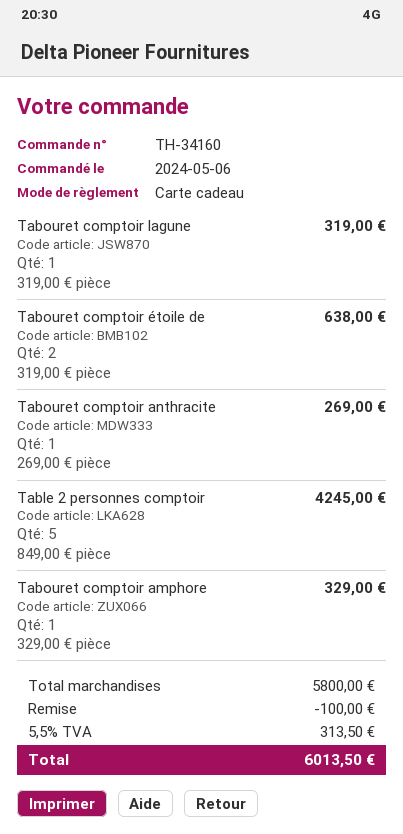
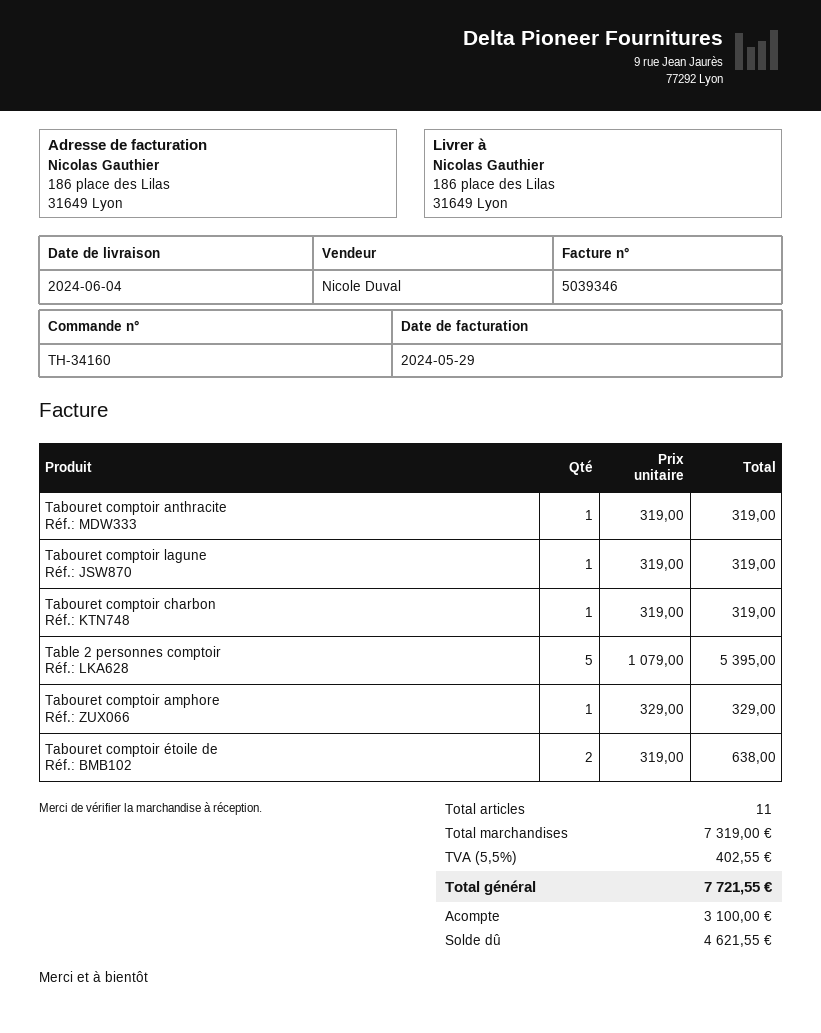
Tabouret comptoir anthracite: 1 x 269.00 = 269.00 -> 1 x 319.00 = 319.00
Table 2 personnes comptoir: 5 x 849.00 = 4245.00 -> 5 x 1079.00 = 5395.00
Tabouret comptoir charbon: none -> 1 x 319.00 = 319.00
subtotal: 5800.00 -> 7319.00
discount: 100.00 -> none
tax: 5.5% = 313.50 -> 5.5% = 402.55
total: 6013.50 -> 7721.55

